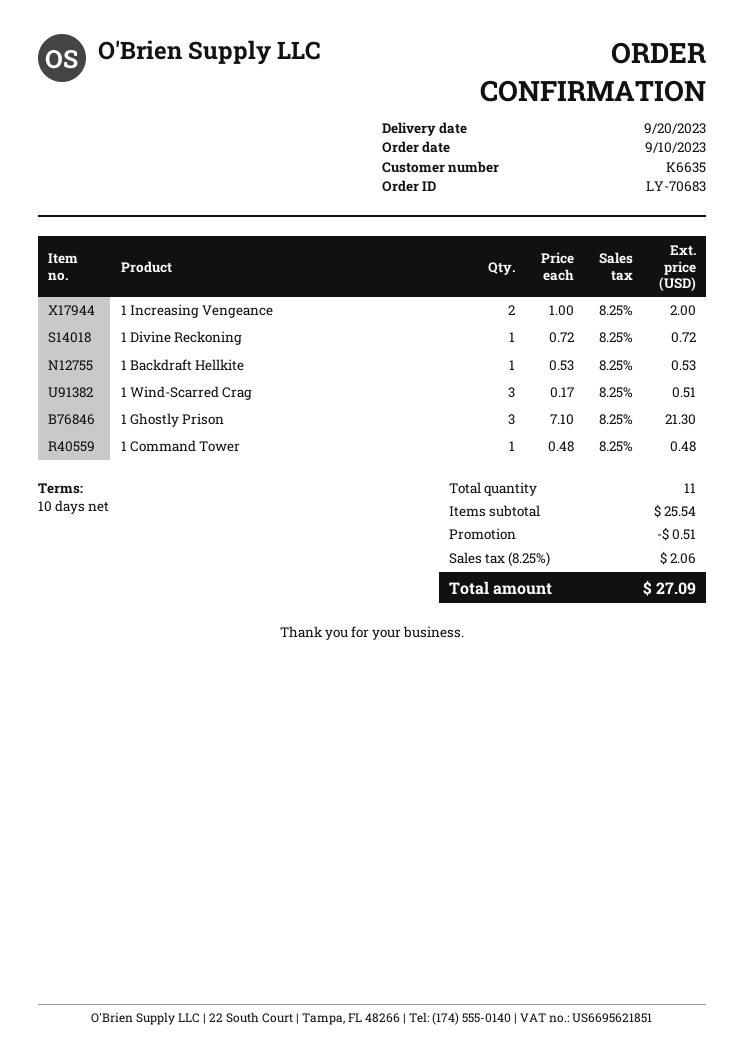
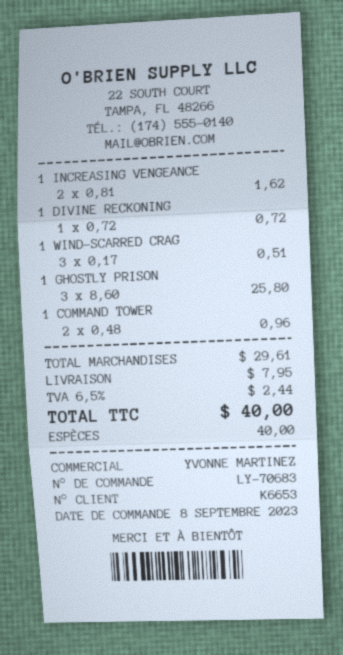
order date: 2023-09-10 -> 2023-09-08
customer number: K6635 -> K6653
1 Increasing Vengeance: 2 x 1.00 = 2.00 -> 2 x 0.81 = 1.62
1 Backdraft Hellkite: 1 x 0.53 = 0.53 -> none
1 Ghostly Prison: 3 x 7.10 = 21.30 -> 3 x 8.60 = 25.80
1 Command Tower: 1 x 0.48 = 0.48 -> 2 x 0.48 = 0.96
subtotal: 25.54 -> 29.61
discount: 0.51 -> none
shipping: none -> 7.95
tax: 8.25% = 2.06 -> 6.5% = 2.44
total: 27.09 -> 40.00

